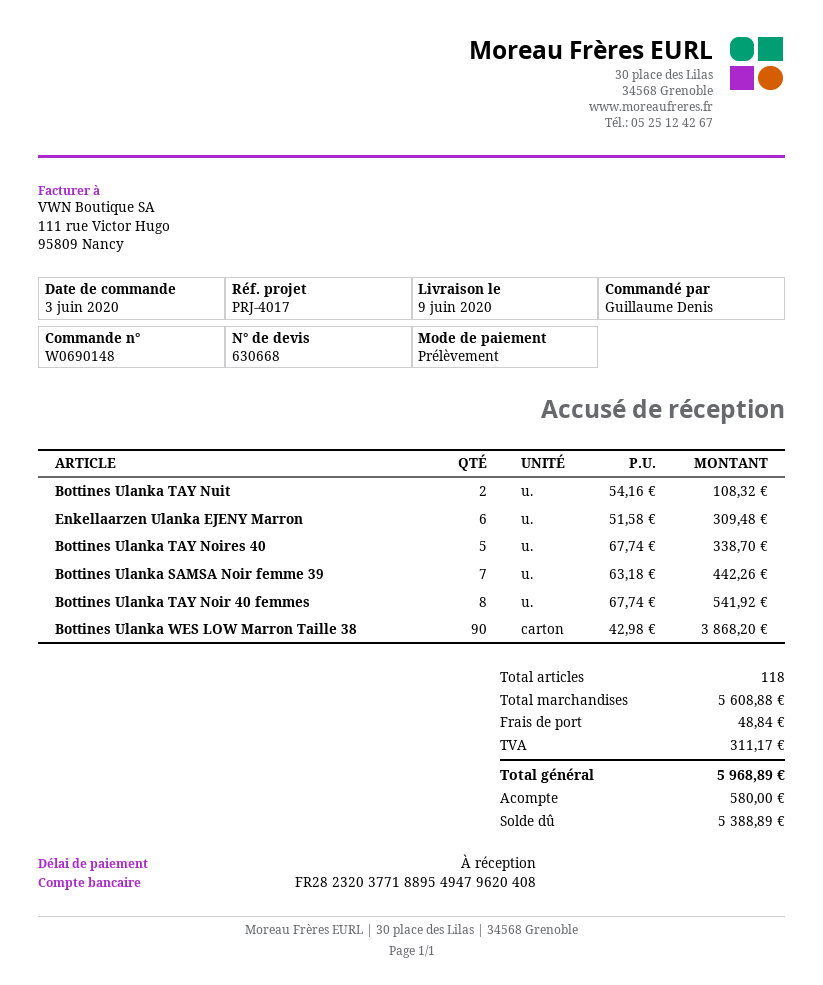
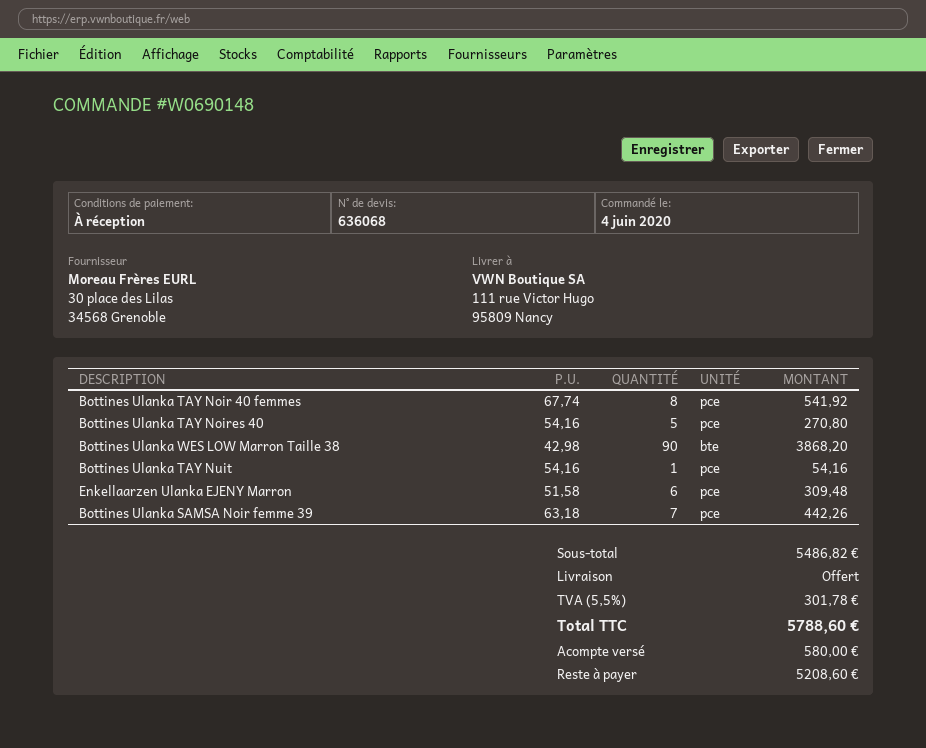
quote number: 630668 -> 636068
order date: 2020-06-03 -> 2020-06-04
Bottines Ulanka TAY Nuit: 2 x 54.16 = 108.32 -> 1 x 54.16 = 54.16
Bottines Ulanka TAY Noires 40: 5 x 67.74 = 338.70 -> 5 x 54.16 = 270.80
subtotal: 5608.88 -> 5486.82
shipping: 48.84 -> 0.00
tax: 311.17 -> 301.78
total: 5968.89 -> 5788.60
balance: 5388.89 -> 5208.60

